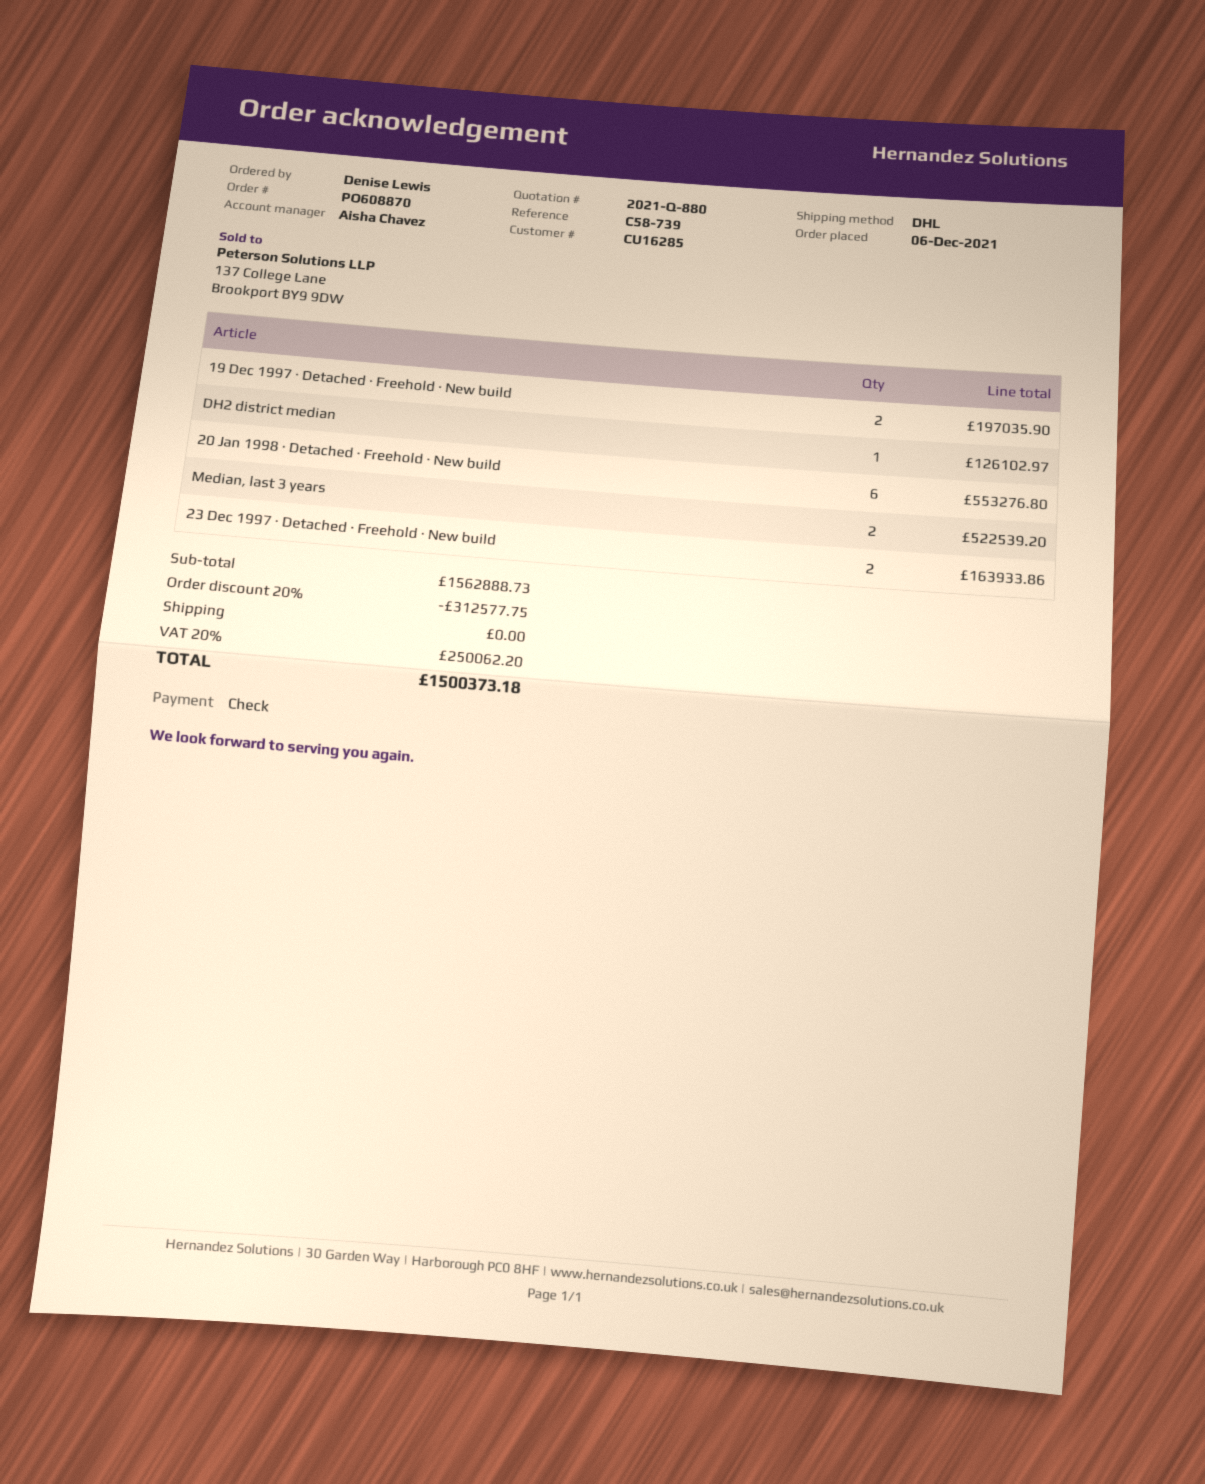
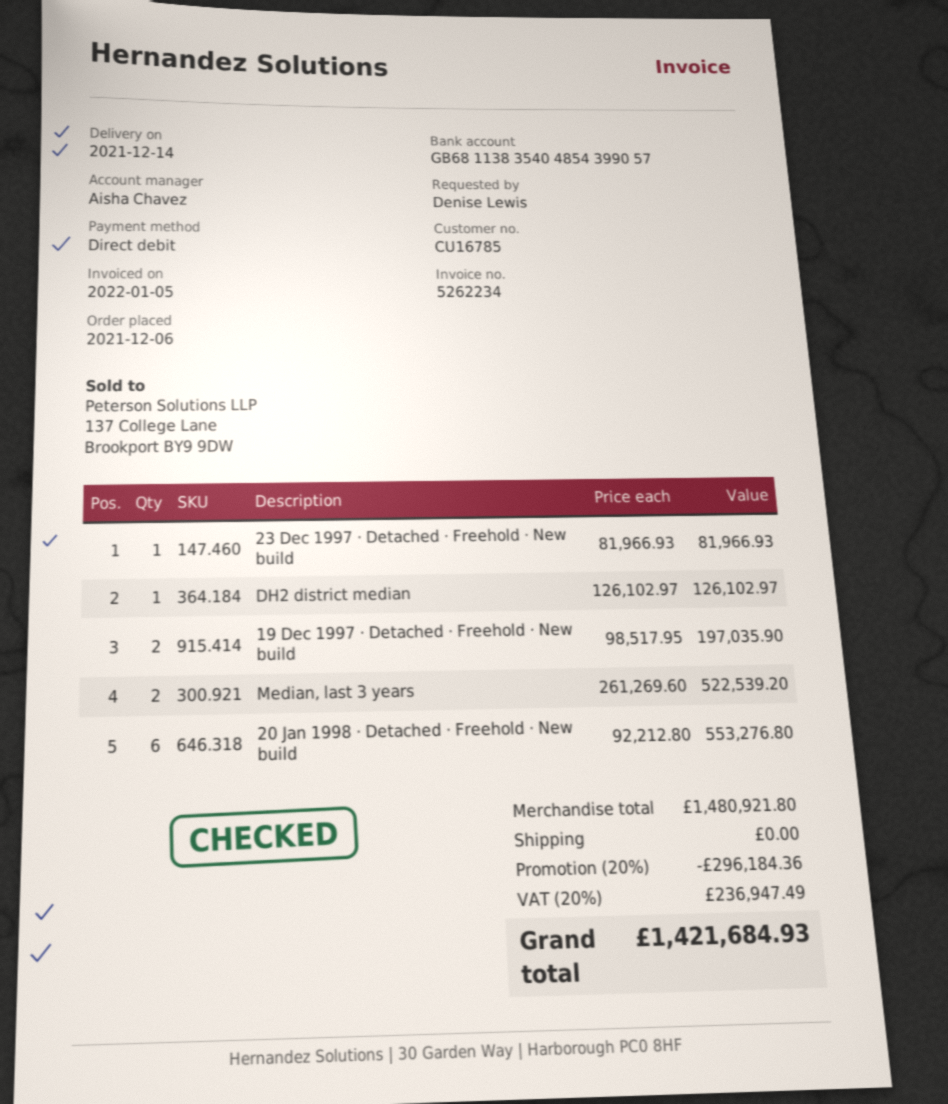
customer number: CU16285 -> CU16785
payment method: cheque -> direct debit
23 Dec 1997 · Detached · Freehold · New build: 2 for 163933.86 -> 1 for 81966.93
subtotal: 1562888.73 -> 1480921.80
discount: 20% = 312577.75 -> 20% = 296184.36
tax: 20% = 250062.20 -> 20% = 236947.49
total: 1500373.18 -> 1421684.93

